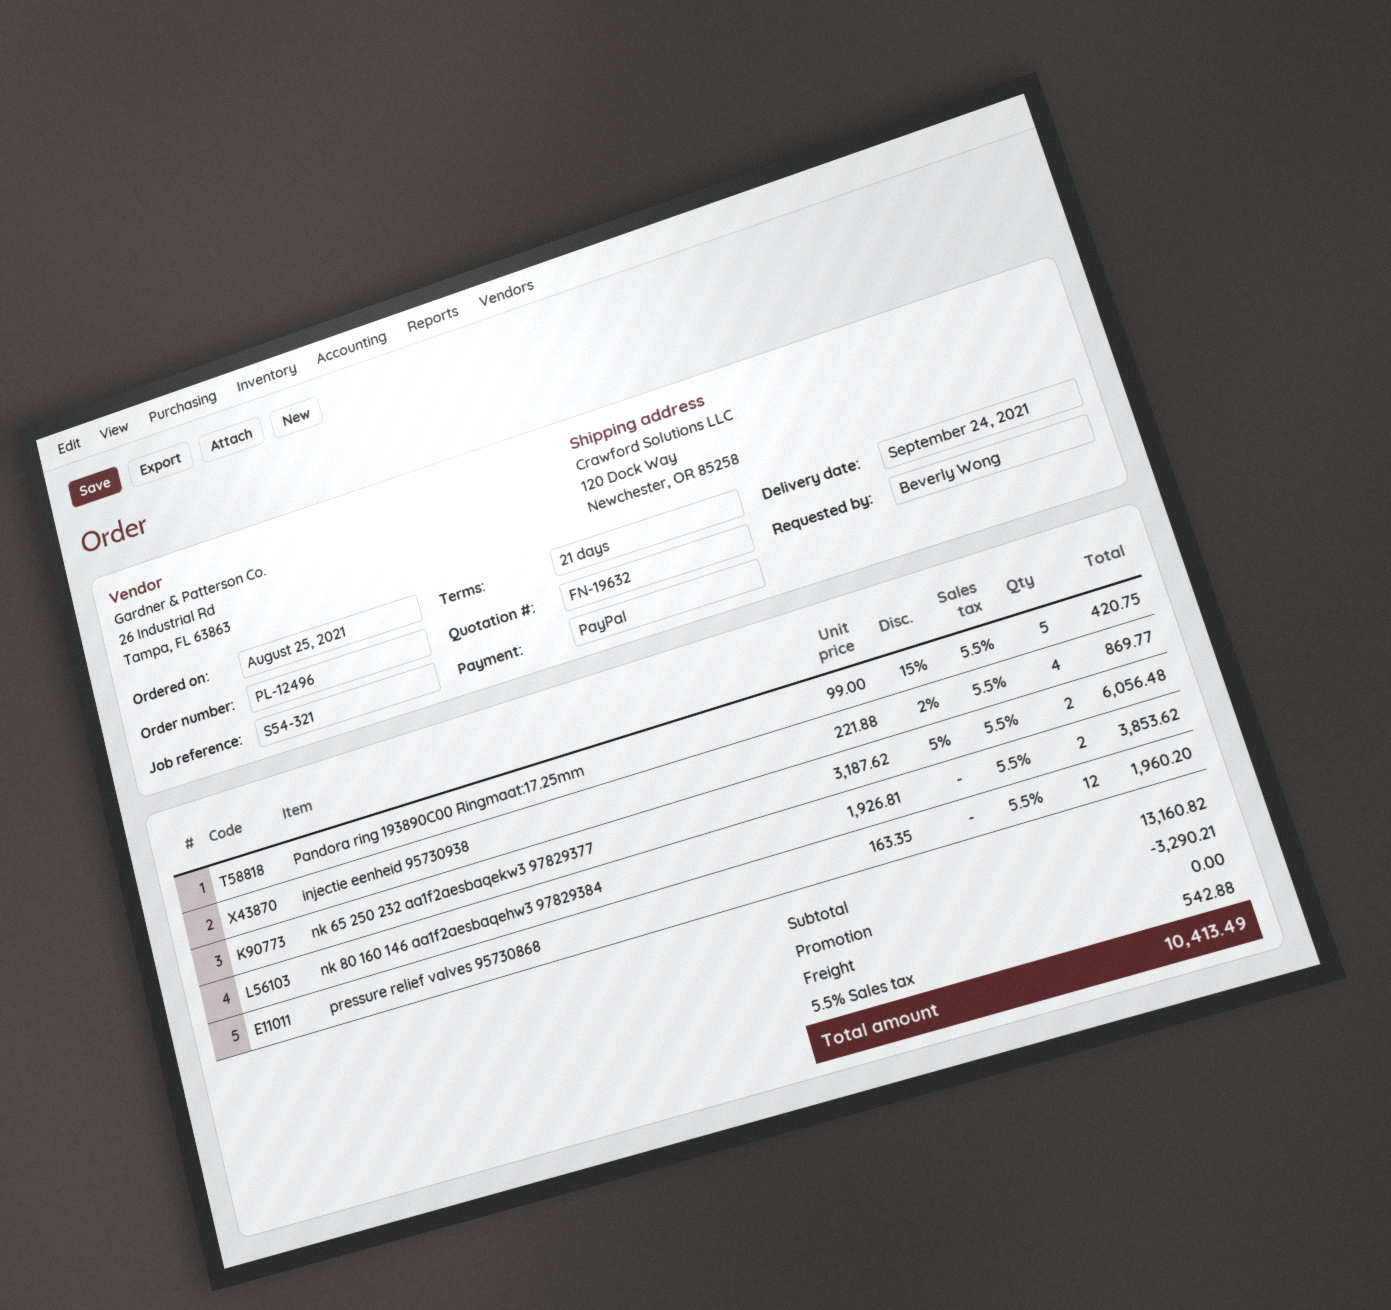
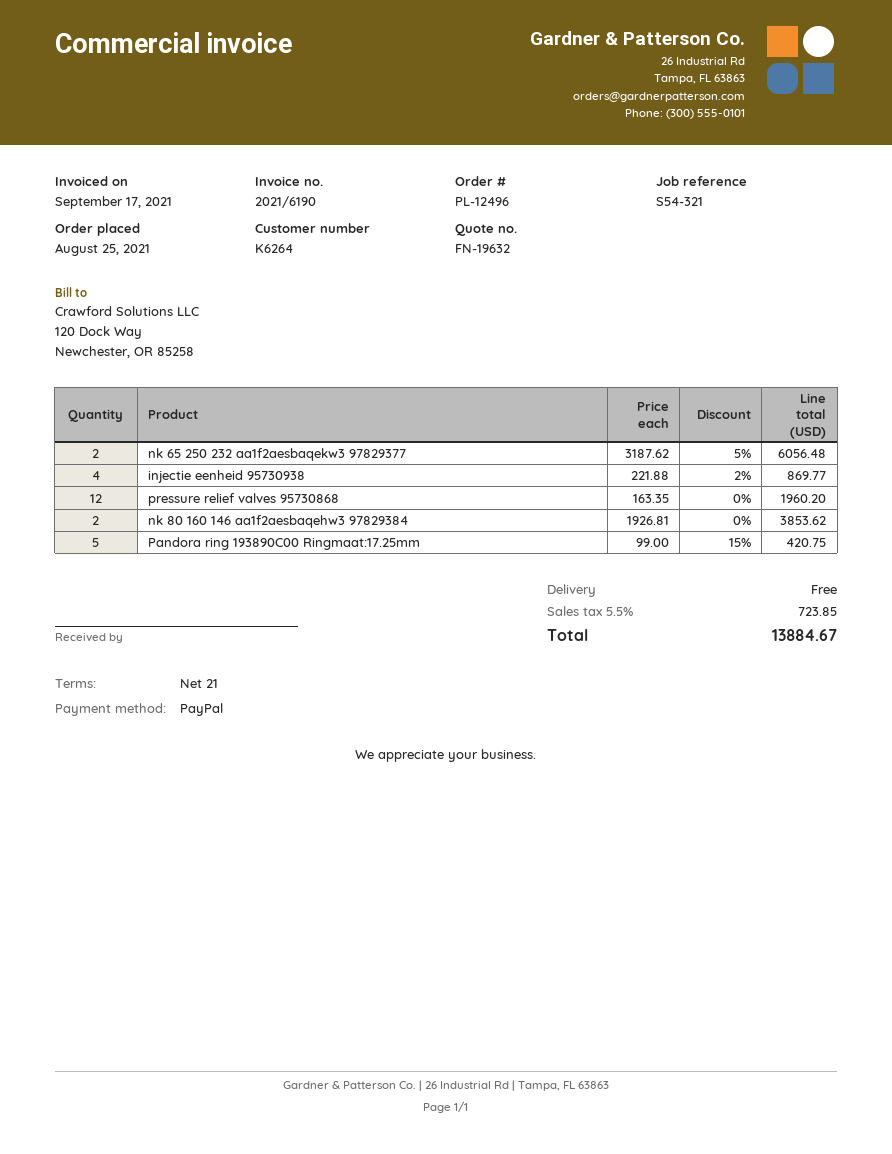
discount: 3290.21 -> none
tax: 5.5% = 542.88 -> 5.5% = 723.85
total: 10413.49 -> 13884.67

